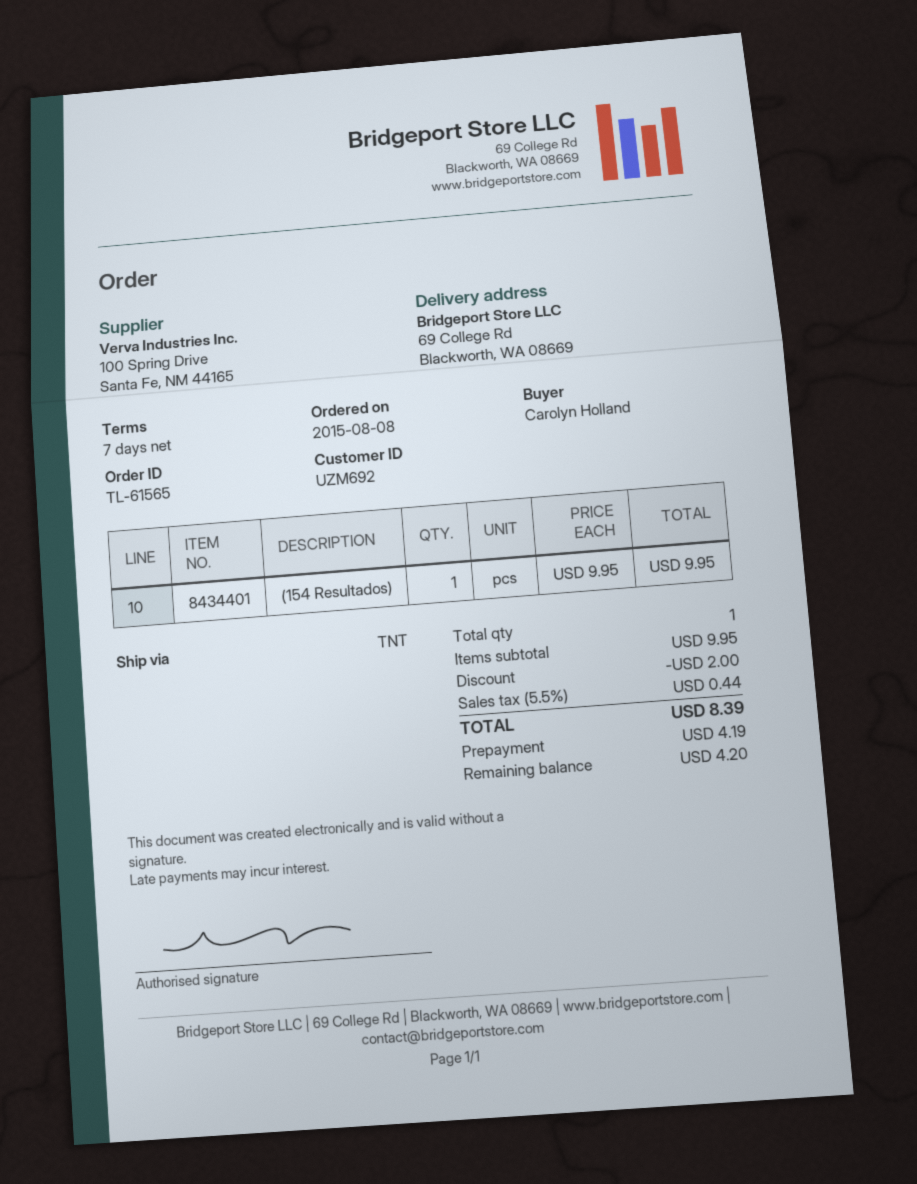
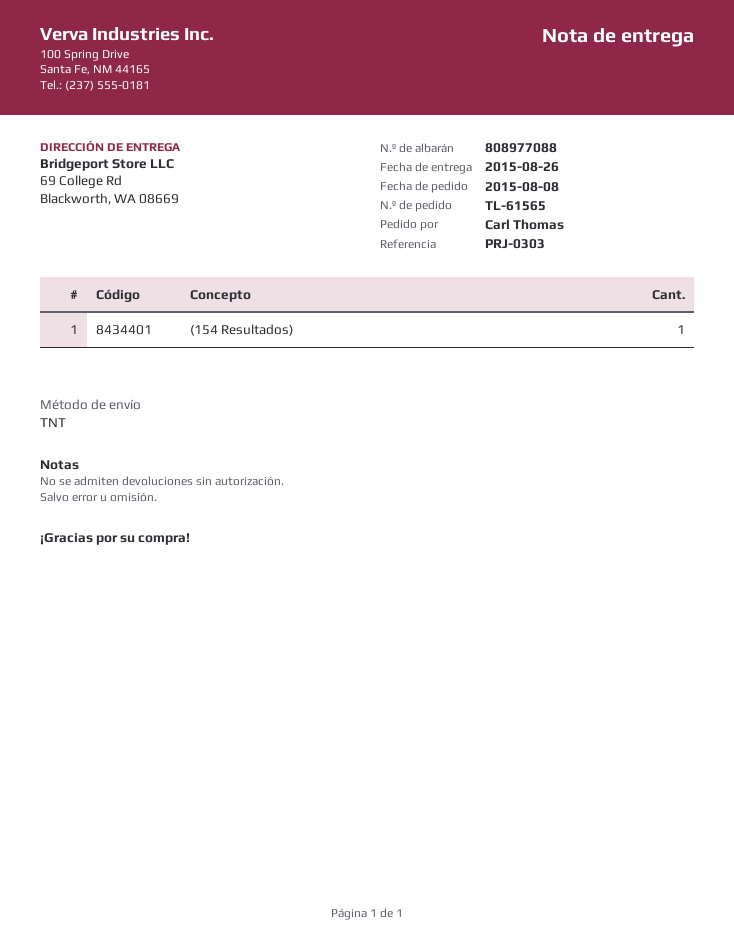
ordered by: Carolyn Holland -> Carl Thomas

